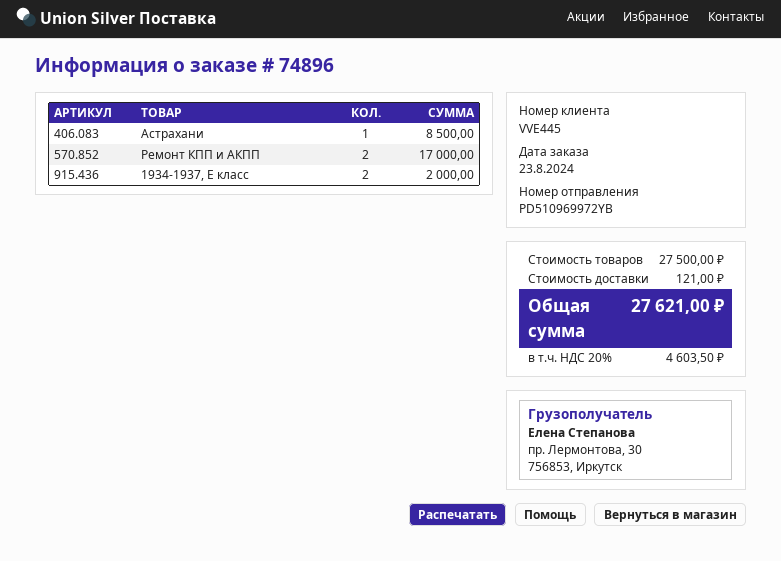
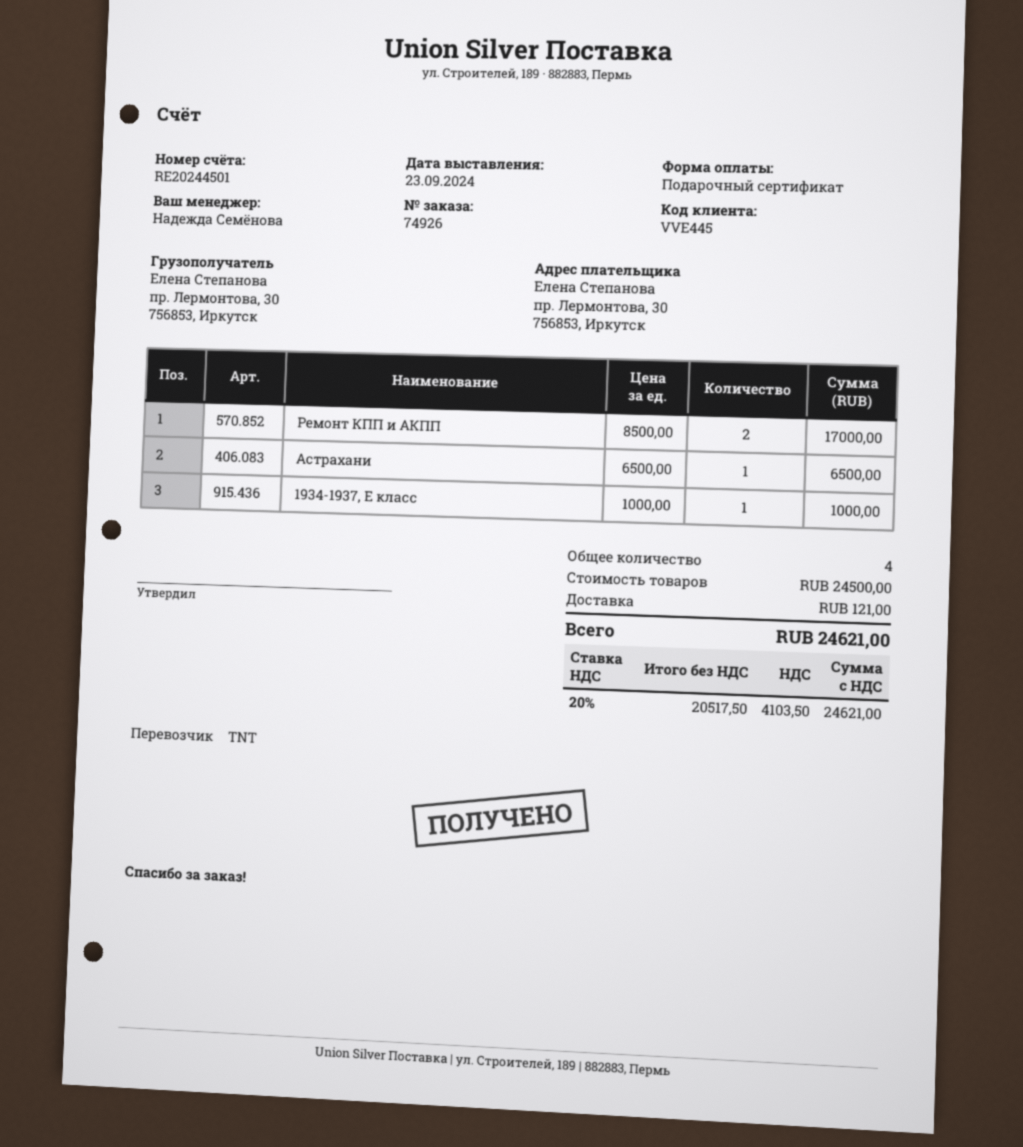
order number: 74896 -> 74926
Астрахани: 1 for 8500.00 -> 1 for 6500.00
1934-1937, E класс: 2 for 2000.00 -> 1 for 1000.00
subtotal: 27500.00 -> 24500.00
tax: 20% = 4603.50 -> 20% = 4103.50
total: 27621.00 -> 24621.00

